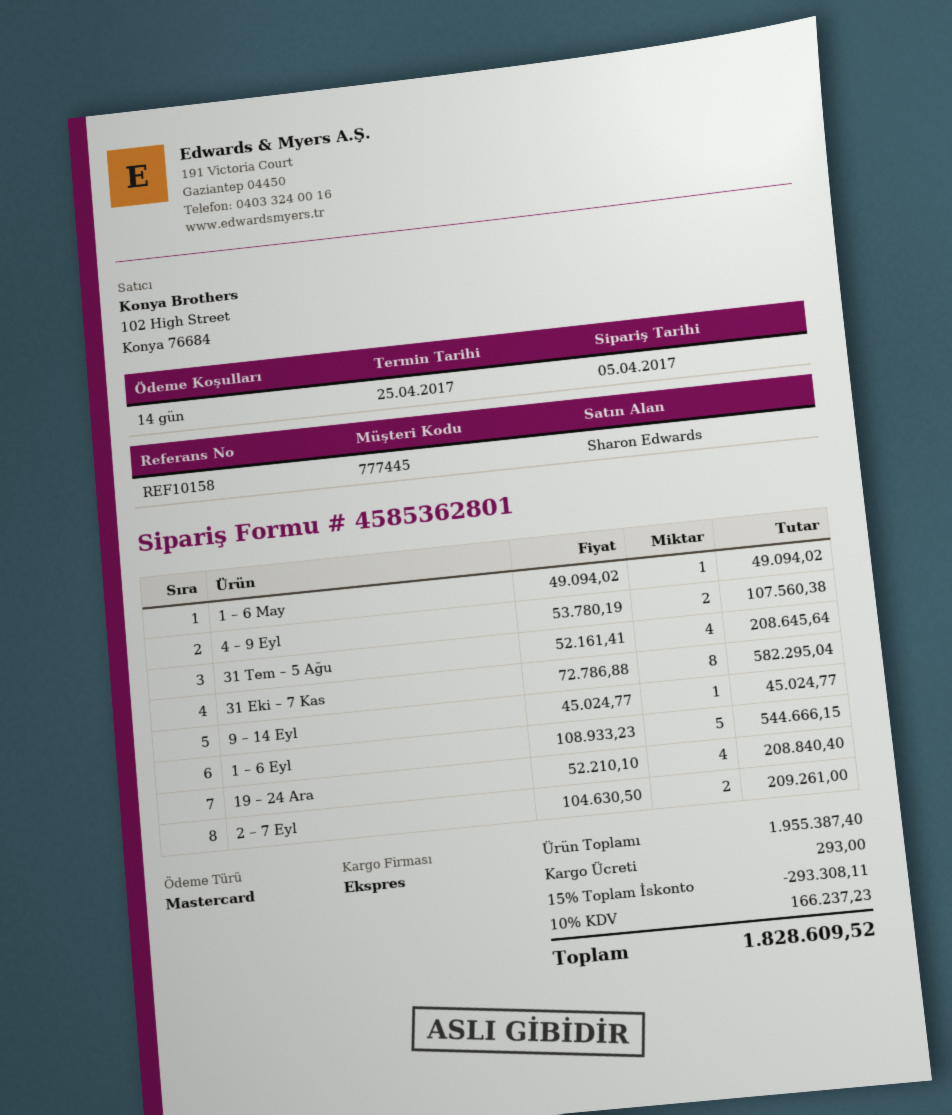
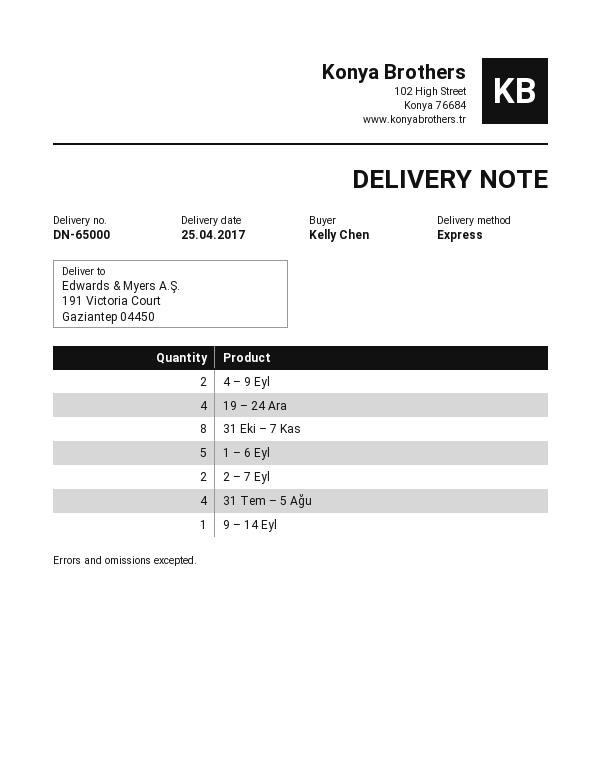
ordered by: Sharon Edwards -> Kelly Chen
1 – 6 May: 1 -> none

